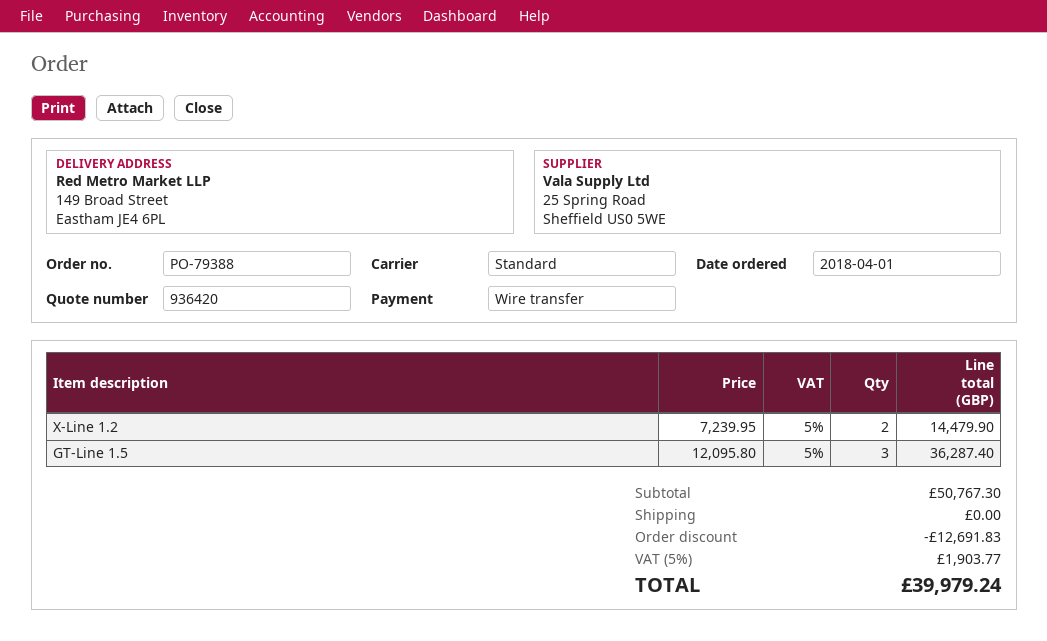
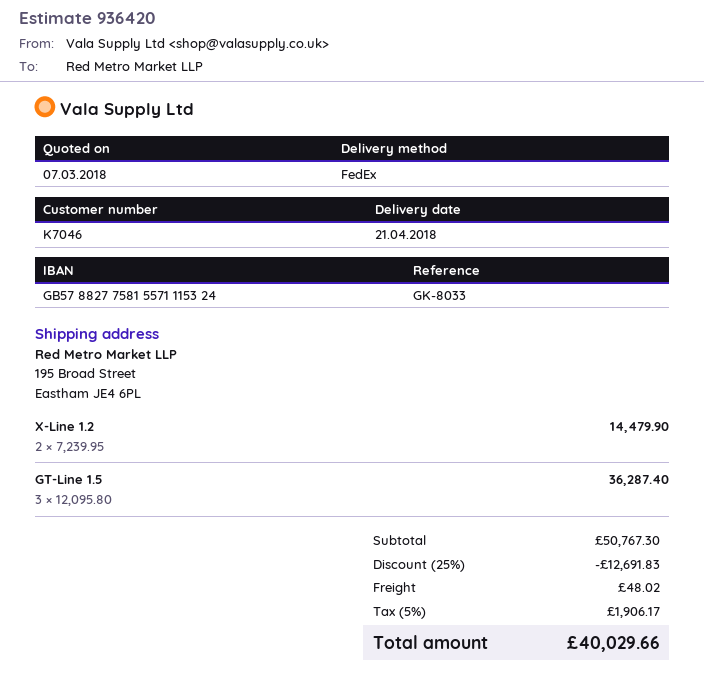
shipping method: standard -> FedEx
ship to: 149 Broad Street, Eastham JE4 6PL -> 195 Broad Street, Eastham JE4 6PL
shipping: 0.00 -> 48.02
tax: 5% = 1903.77 -> 5% = 1906.17
total: 39979.24 -> 40029.66

